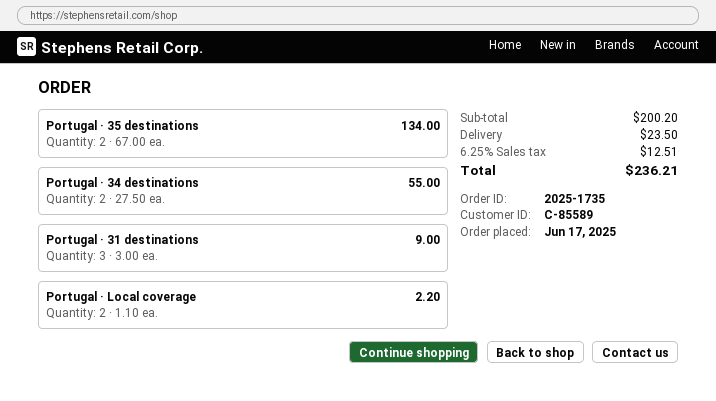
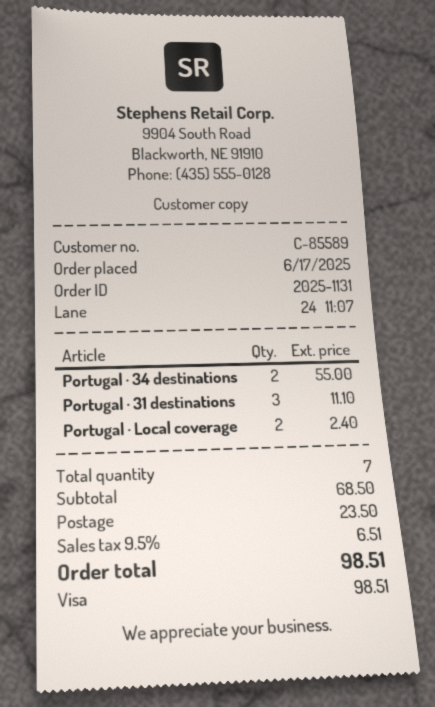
order number: 2025-1735 -> 2025-1131
Portugal · 35 destinations: 2 for 134.00 -> none
Portugal · 31 destinations: 3 for 9.00 -> 3 for 11.10
Portugal · Local coverage: 2 for 2.20 -> 2 for 2.40
subtotal: 200.20 -> 68.50
tax: 6.25% = 12.51 -> 9.5% = 6.51
total: 236.21 -> 98.51

